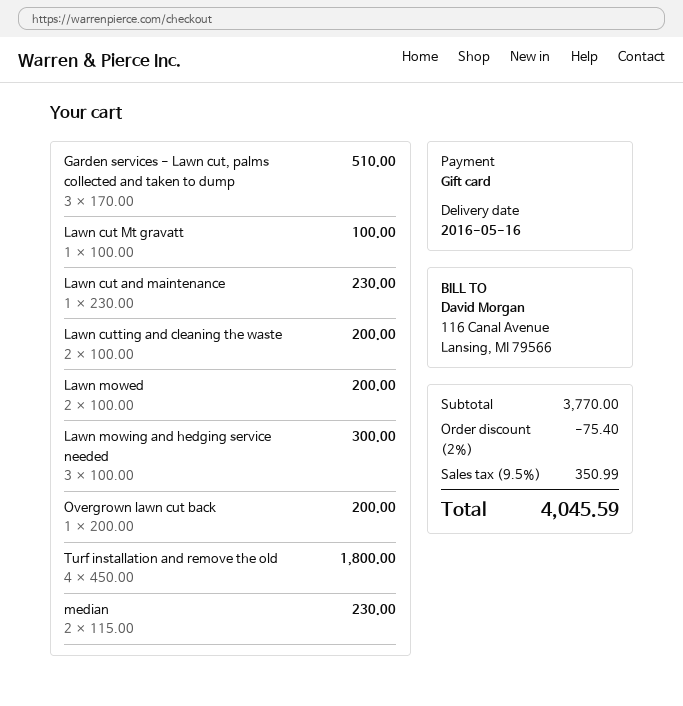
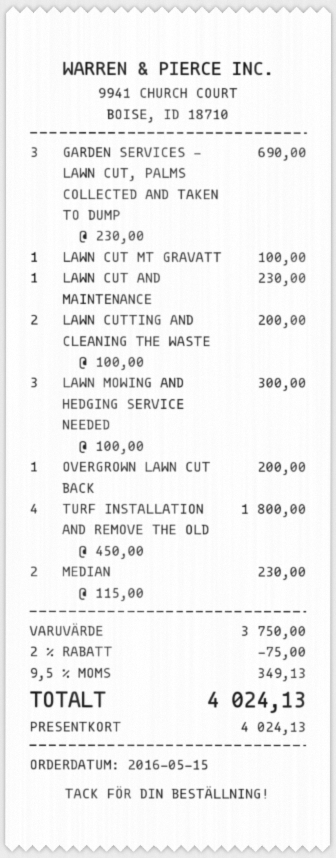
Garden services - Lawn cut, palms collected and taken to dump: 3 x 170.00 = 510.00 -> 3 x 230.00 = 690.00
Lawn mowed: 2 x 100.00 = 200.00 -> none
subtotal: 3770.00 -> 3750.00
discount: 2% = 75.40 -> 2% = 75.00
tax: 9.5% = 350.99 -> 9.5% = 349.13
total: 4045.59 -> 4024.13

